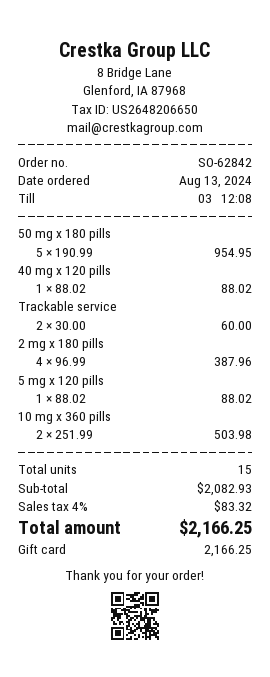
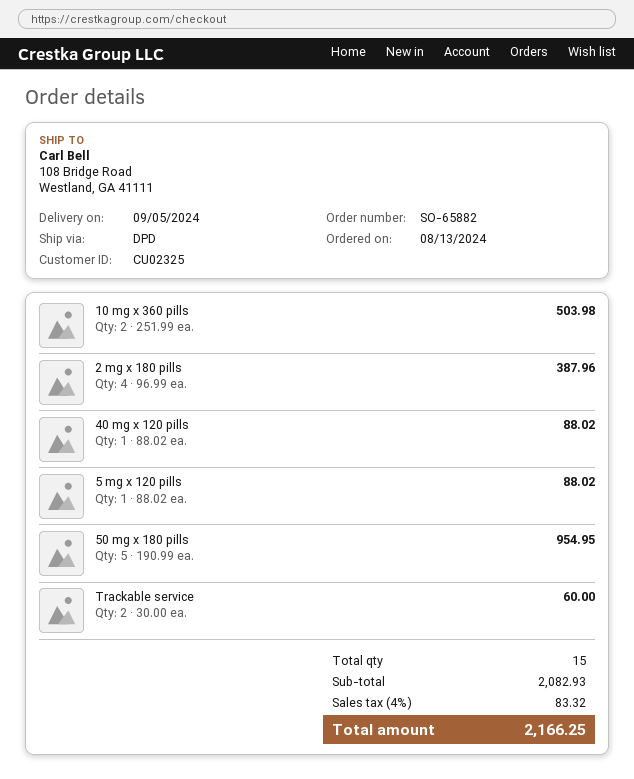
order number: SO-62842 -> SO-65882

